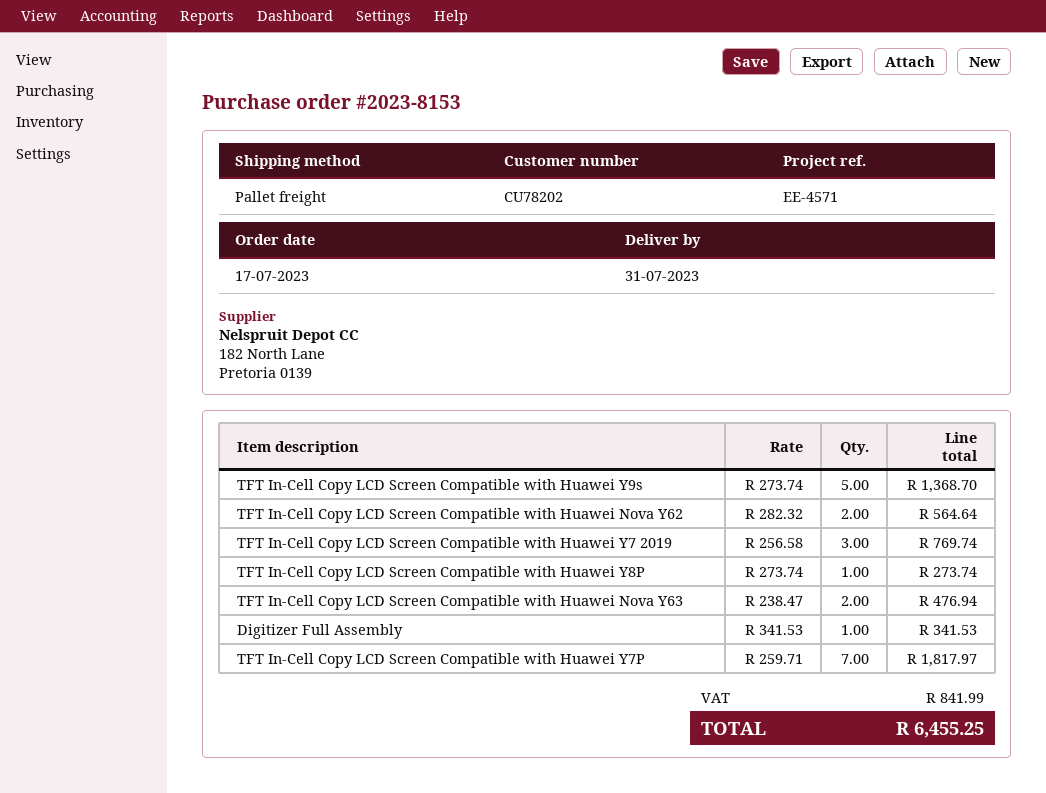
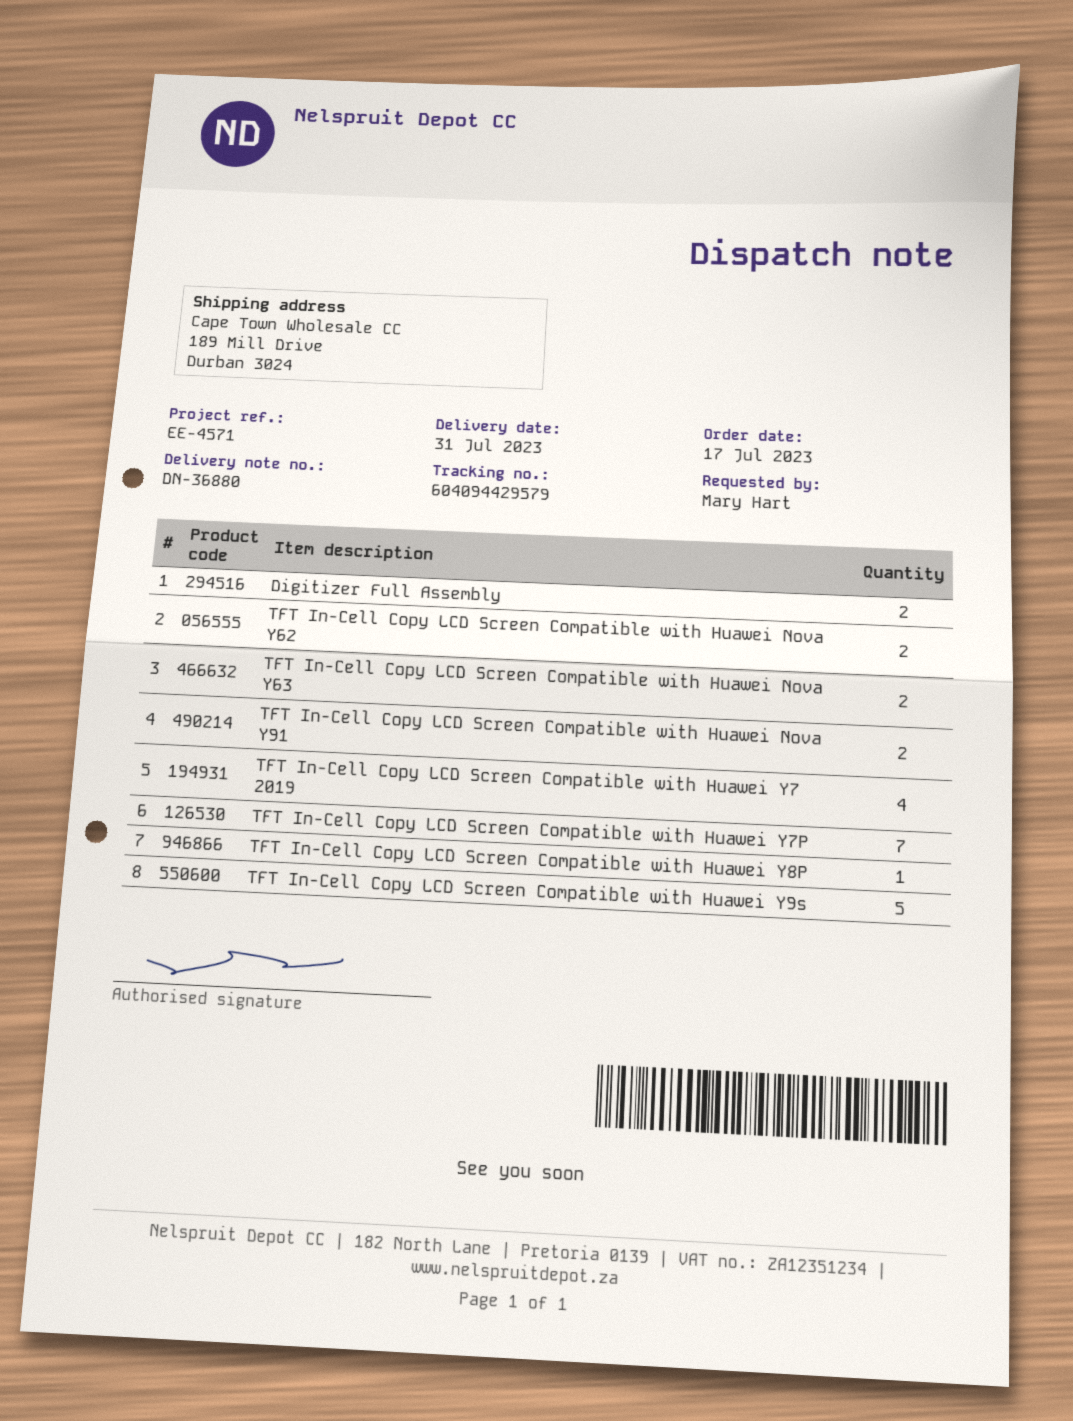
TFT In-Cell Copy LCD Screen Compatible with Huawei Y7 2019: 3 -> 4
Digitizer Full Assembly: 1 -> 2
TFT In-Cell Copy LCD Screen Compatible with Huawei Nova Y91: none -> 2

